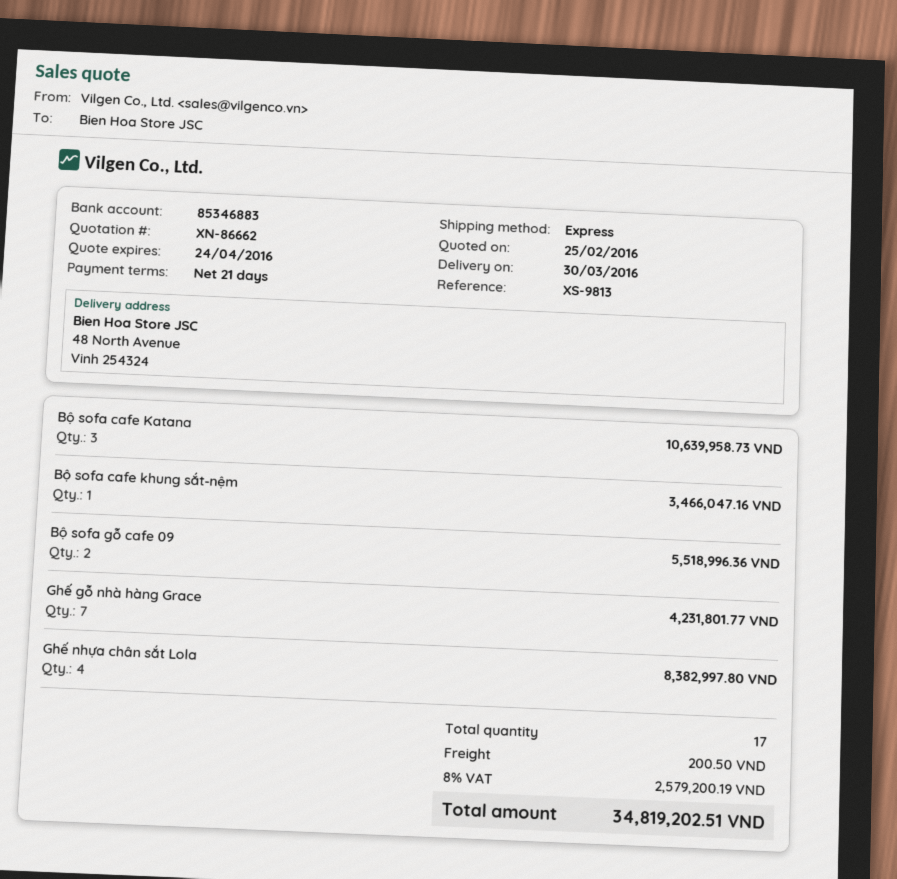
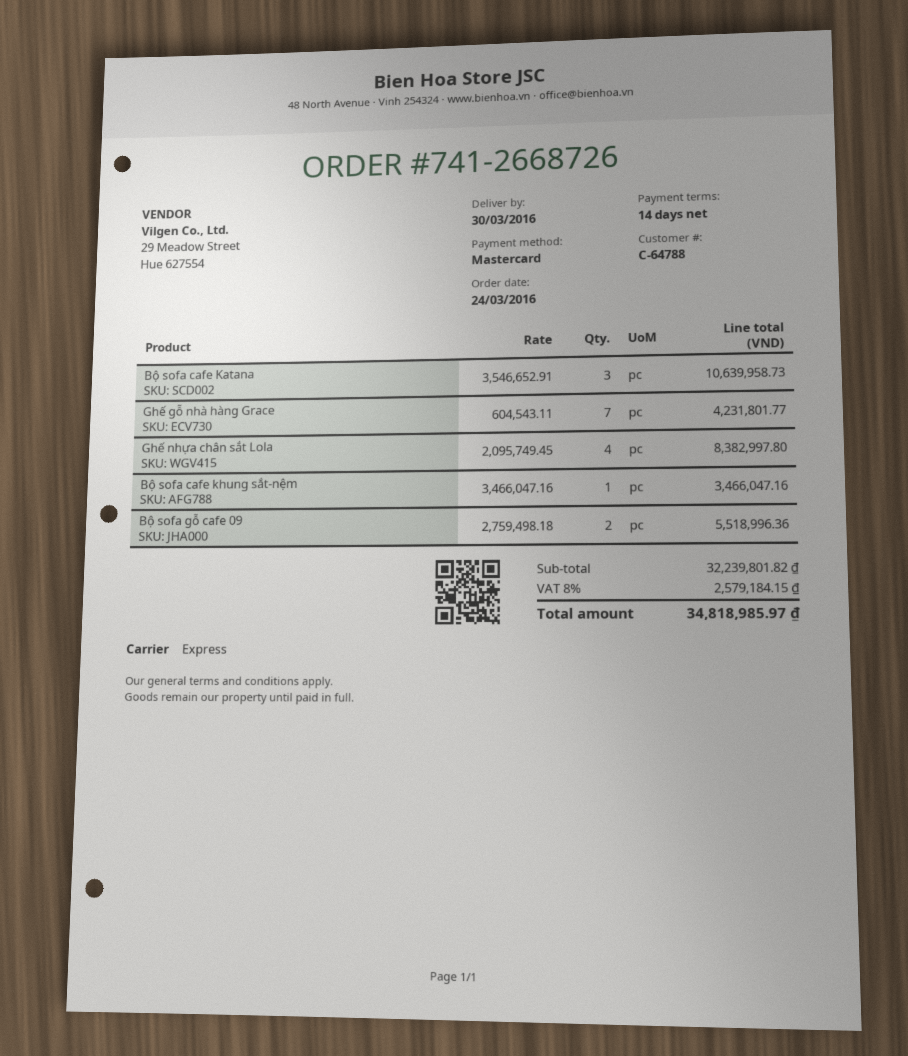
payment terms: 21 days -> 14 days
shipping: 200.50 -> none
tax: 8% = 2579200.19 -> 8% = 2579184.15
total: 34819202.51 -> 34818985.97

